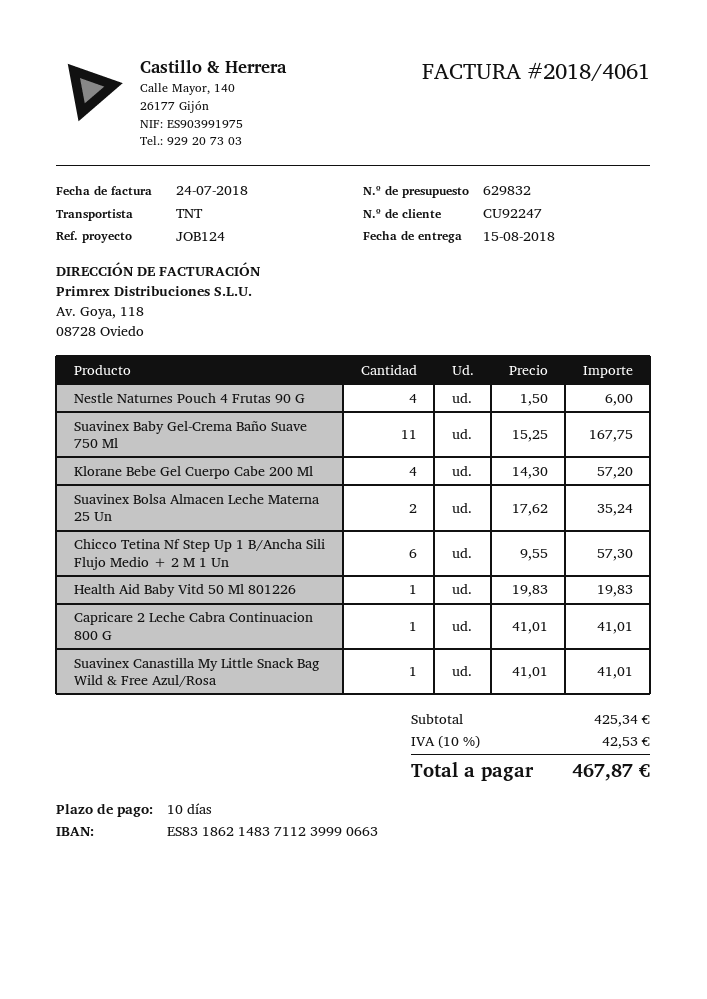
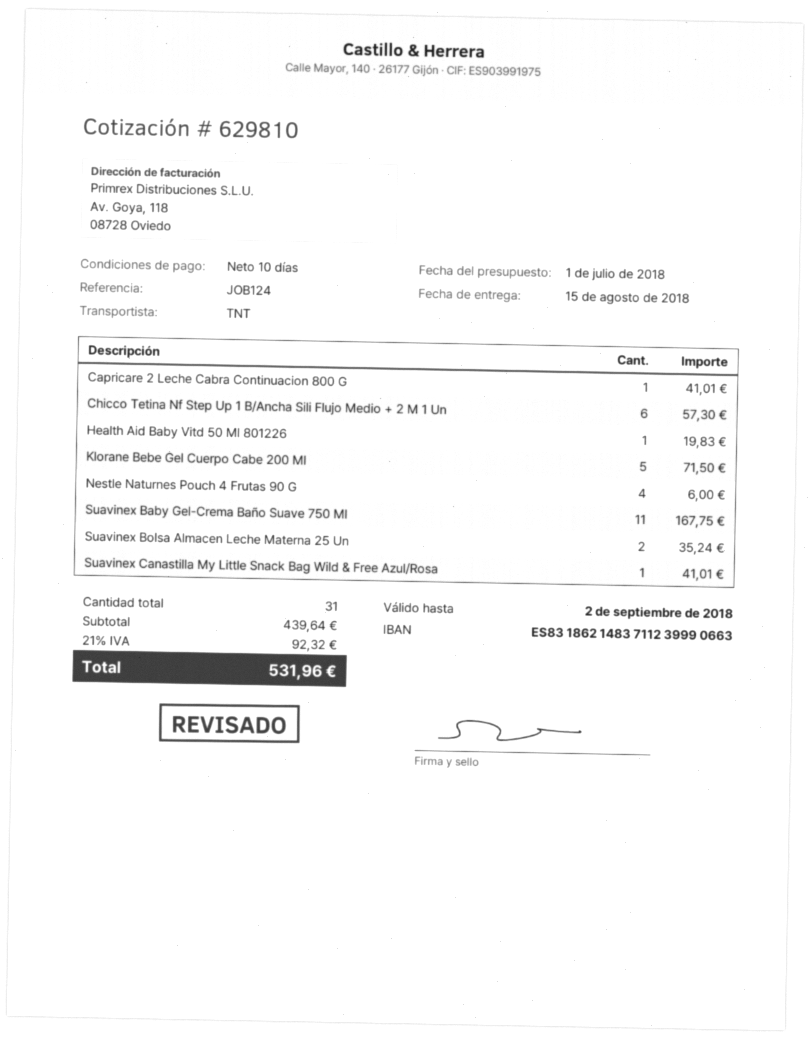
quote number: 629832 -> 629810
Klorane Bebe Gel Cuerpo Cabe 200 Ml: 4 for 57.20 -> 5 for 71.50
subtotal: 425.34 -> 439.64
tax: 10% = 42.53 -> 21% = 92.32
total: 467.87 -> 531.96

